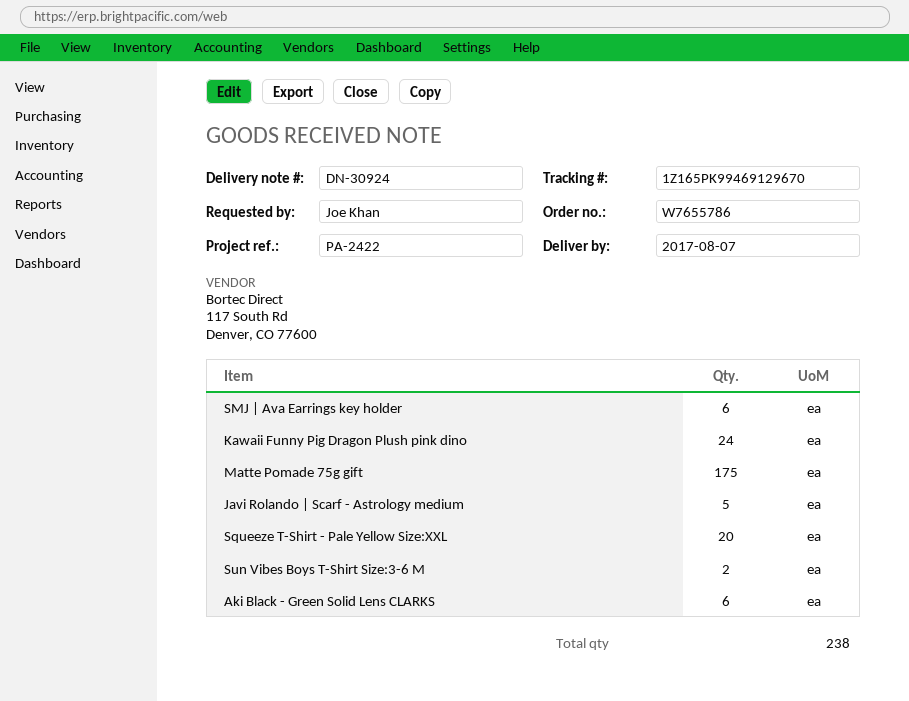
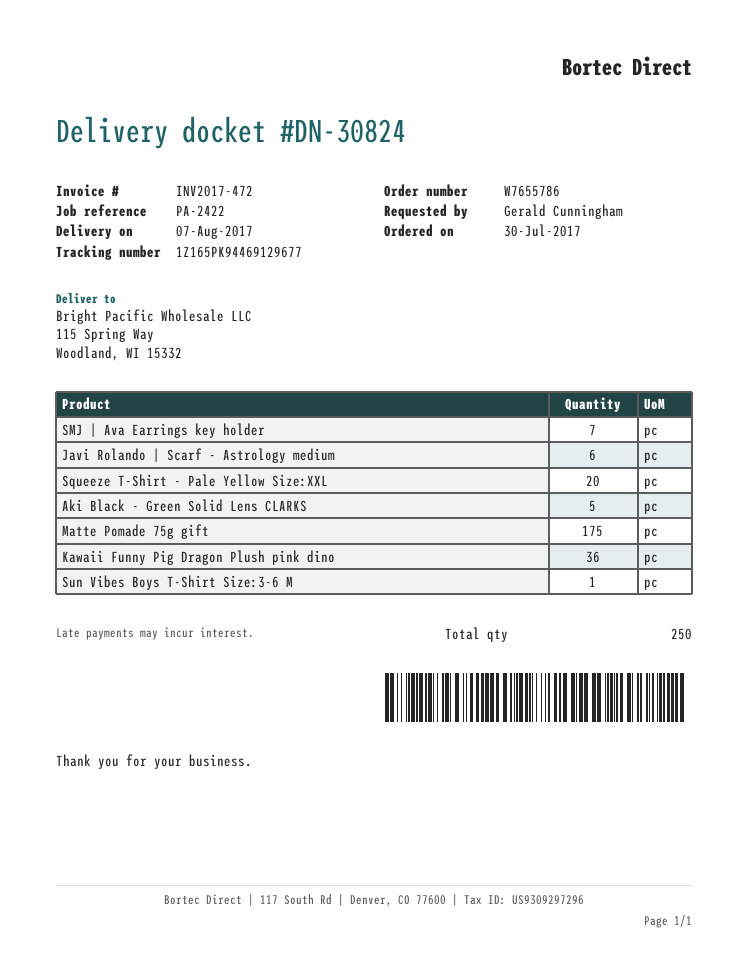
delivery note number: DN-30924 -> DN-30824
ordered by: Joe Khan -> Gerald Cunningham
tracking number: 1Z165PK99469129670 -> 1Z165PK94469129677
SMJ | Ava Earrings key holder: 6 -> 7
Kawaii Funny Pig Dragon Plush pink dino: 24 -> 36
Javi Rolando | Scarf - Astrology medium: 5 -> 6
Sun Vibes Boys T-Shirt Size:3-6 M: 2 -> 1
Aki Black - Green Solid Lens CLARKS: 6 -> 5
total quantity: 238 -> 250

